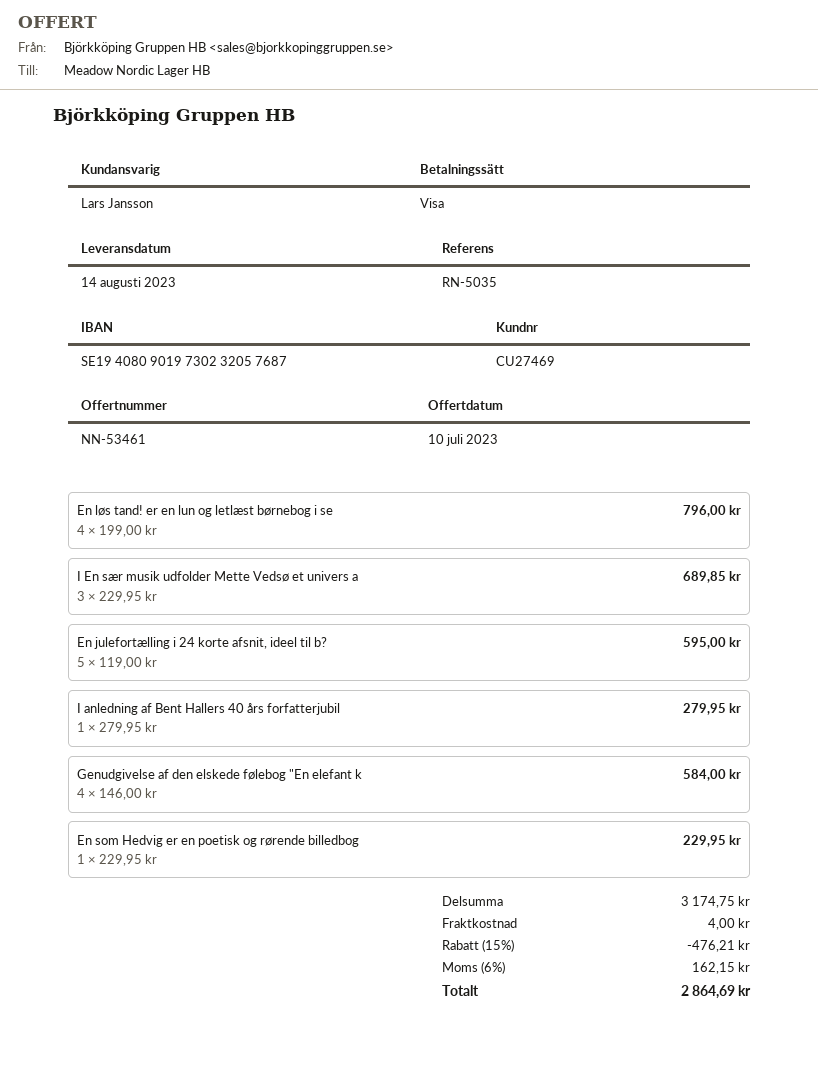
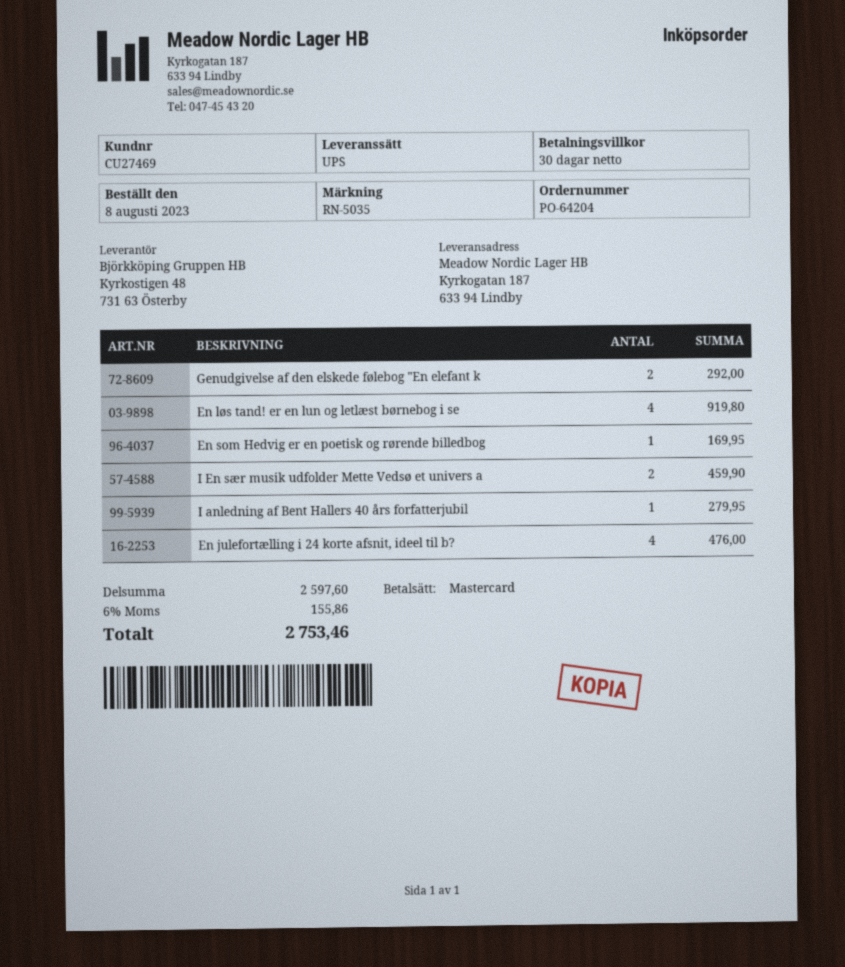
payment method: Visa -> Mastercard
En løs tand! er en lun og letlæst børnebog i se: 4 for 796.00 -> 4 for 919.80
I En sær musik udfolder Mette Vedsø et univers a: 3 for 689.85 -> 2 for 459.90
En julefortælling i 24 korte afsnit, ideel til b?: 5 for 595.00 -> 4 for 476.00
Genudgivelse af den elskede følebog "En elefant k: 4 for 584.00 -> 2 for 292.00
En som Hedvig er en poetisk og rørende billedbog: 1 for 229.95 -> 1 for 169.95
subtotal: 3174.75 -> 2597.60
discount: 15% = 476.21 -> none
shipping: 4.00 -> none
tax: 6% = 162.15 -> 6% = 155.86
total: 2864.69 -> 2753.46

